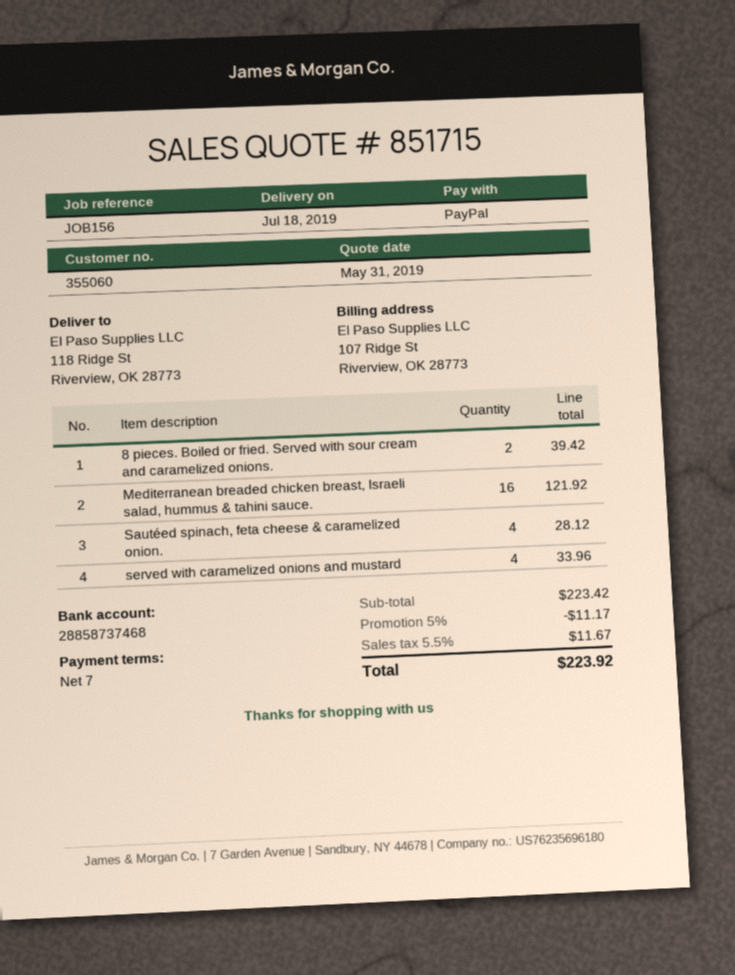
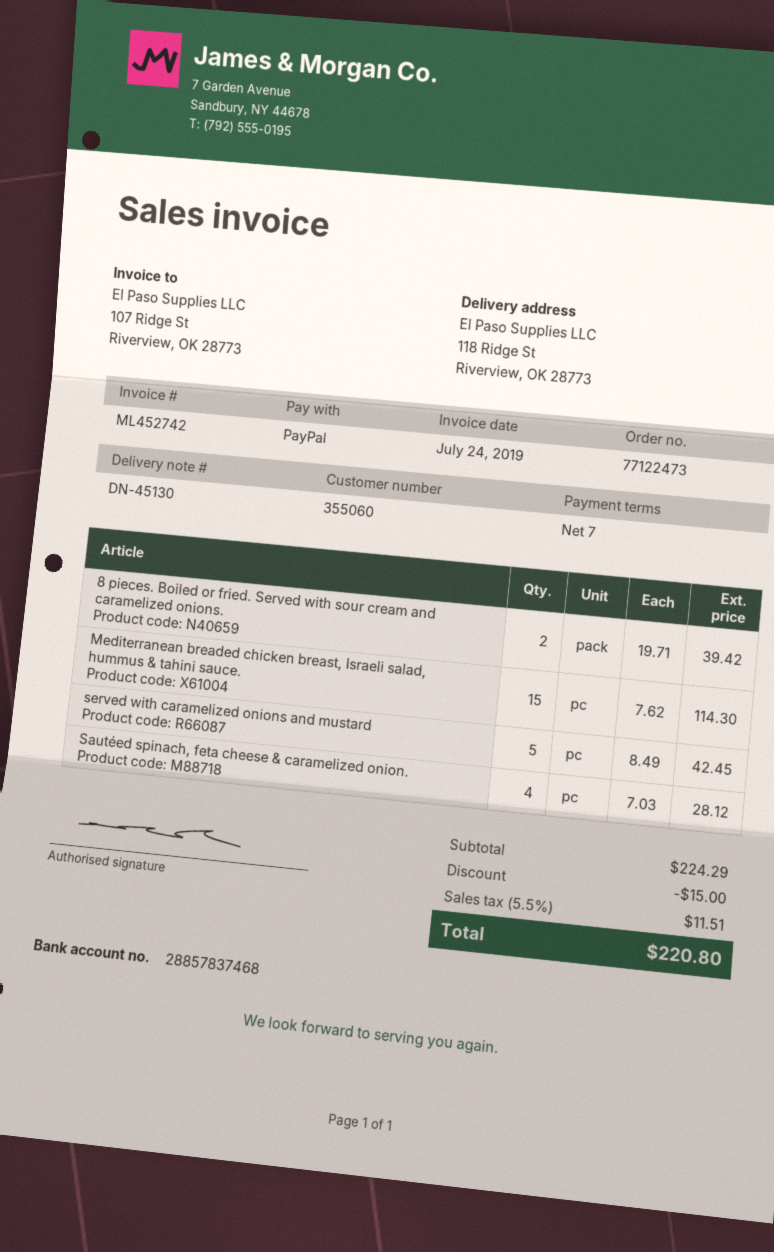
bank account: 28858737468 -> 28857837468
Mediterranean breaded chicken breast, Israeli salad, hummus & tahini sauce.: 16 for 121.92 -> 15 for 114.30
served with caramelized onions and mustard: 4 for 33.96 -> 5 for 42.45
subtotal: 223.42 -> 224.29
discount: 11.17 -> 15.00
tax: 5.5% = 11.67 -> 5.5% = 11.51
total: 223.92 -> 220.80

